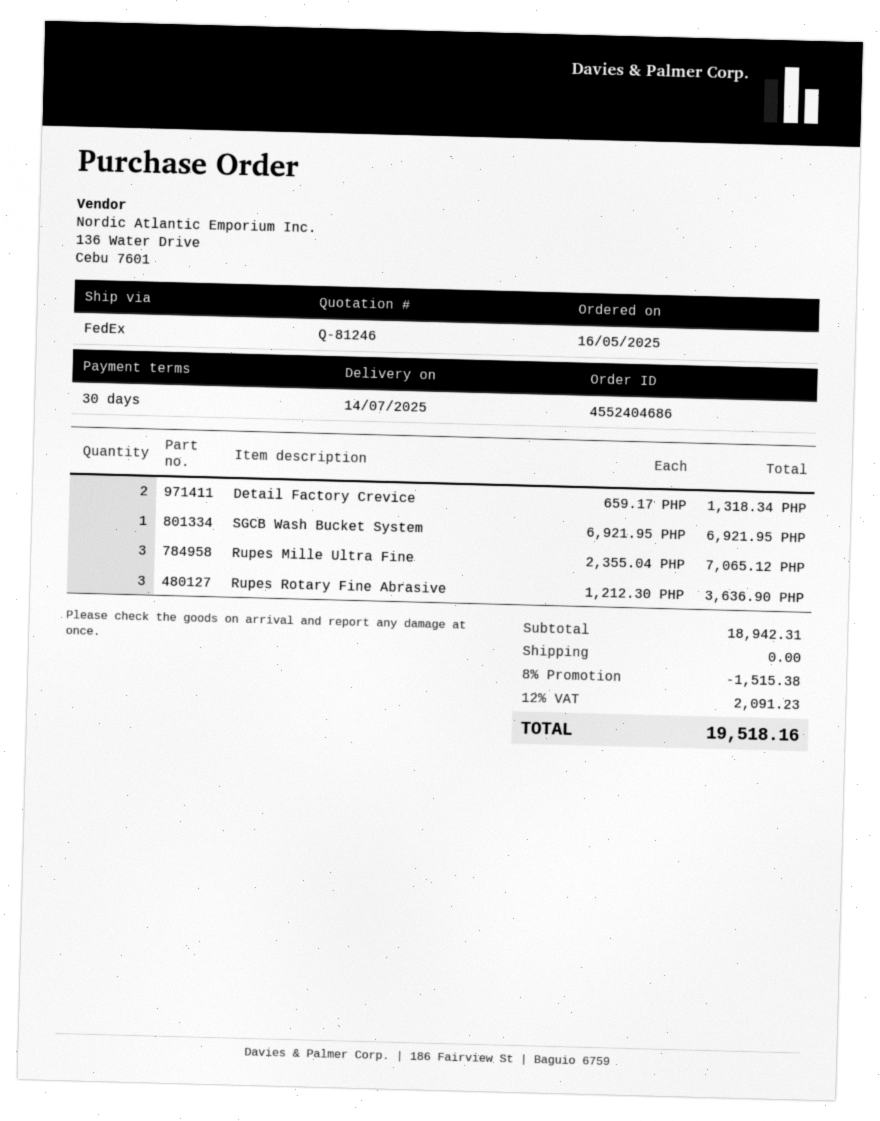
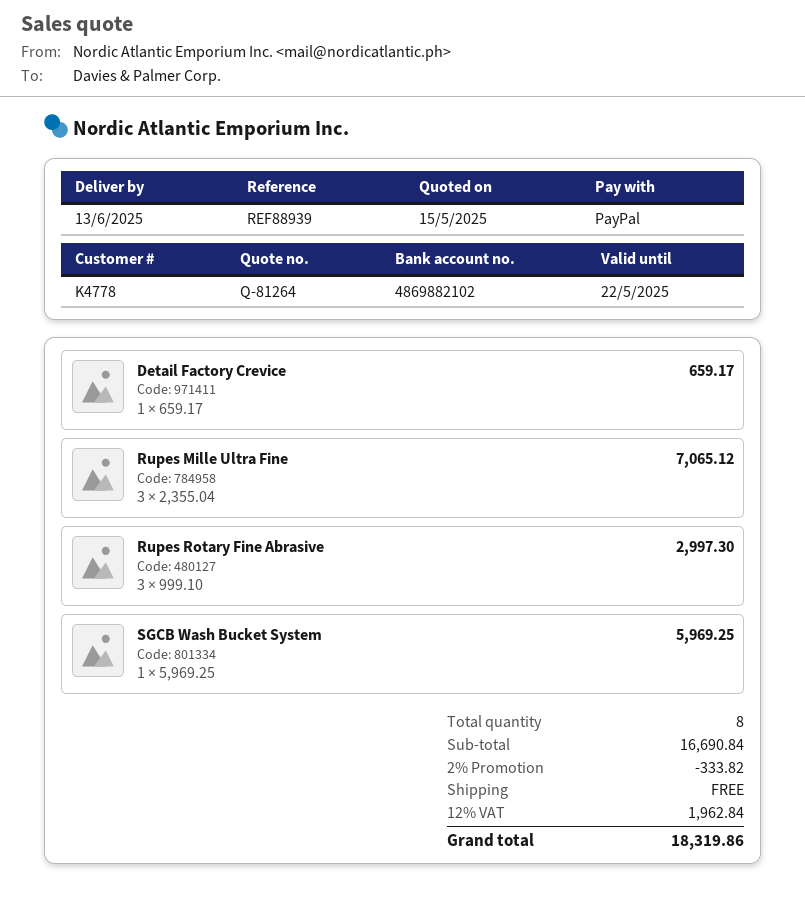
quote number: Q-81246 -> Q-81264
delivery date: 2025-07-14 -> 2025-06-13
Detail Factory Crevice: 2 x 659.17 = 1318.34 -> 1 x 659.17 = 659.17
SGCB Wash Bucket System: 1 x 6921.95 = 6921.95 -> 1 x 5969.25 = 5969.25
Rupes Rotary Fine Abrasive: 3 x 1212.30 = 3636.90 -> 3 x 999.10 = 2997.30
subtotal: 18942.31 -> 16690.84
discount: 8% = 1515.38 -> 2% = 333.82
tax: 12% = 2091.23 -> 12% = 1962.84
total: 19518.16 -> 18319.86

